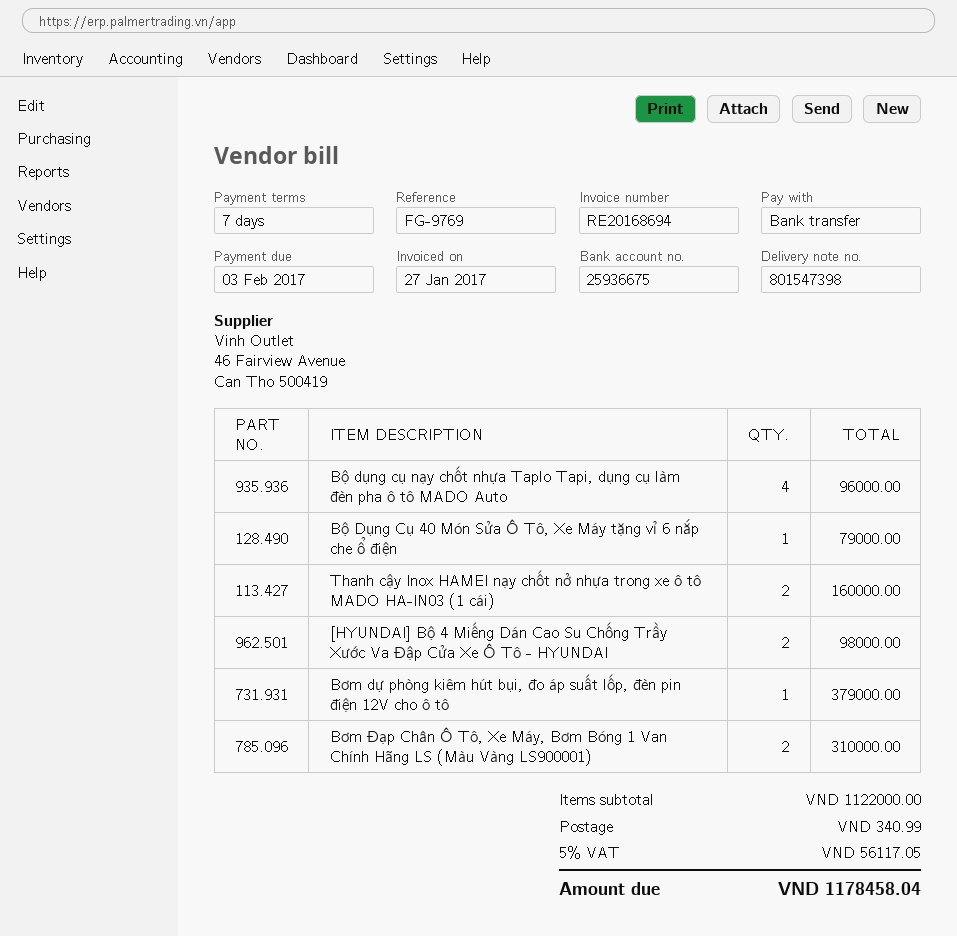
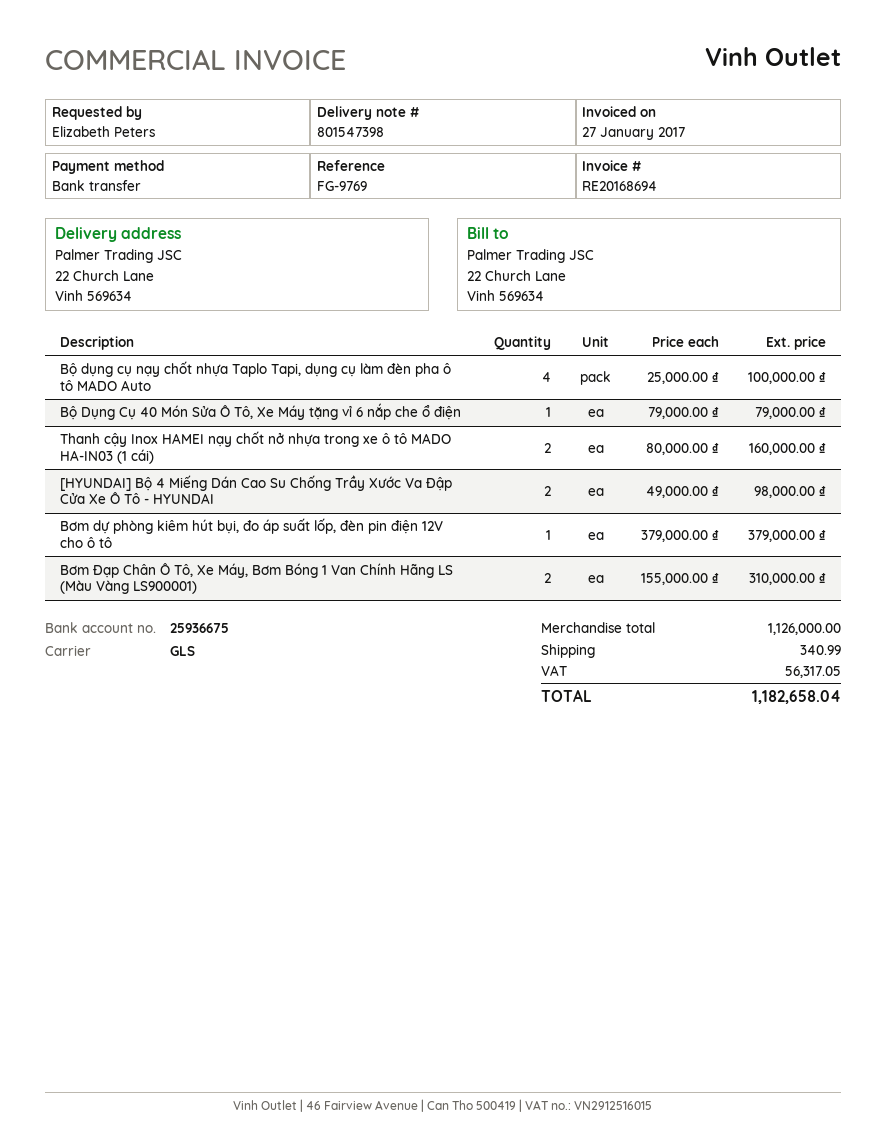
Bộ dụng cụ nạy chốt nhựa Taplo Tapi, dụng cụ làm đèn pha ô tô MADO Auto: 4 for 96000.00 -> 4 for 100000.00
subtotal: 1122000.00 -> 1126000.00
tax: 56117.05 -> 56317.05
total: 1178458.04 -> 1182658.04

